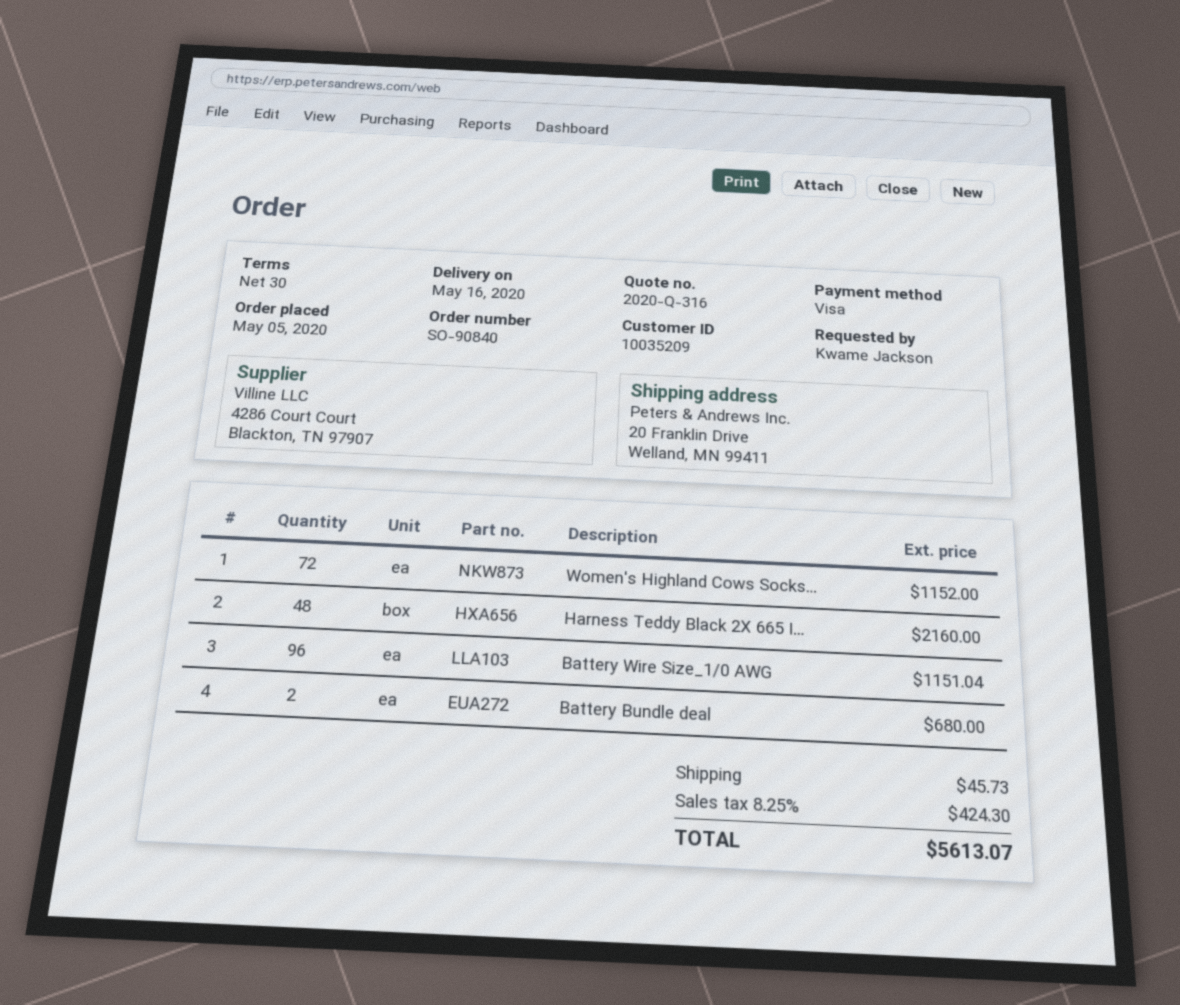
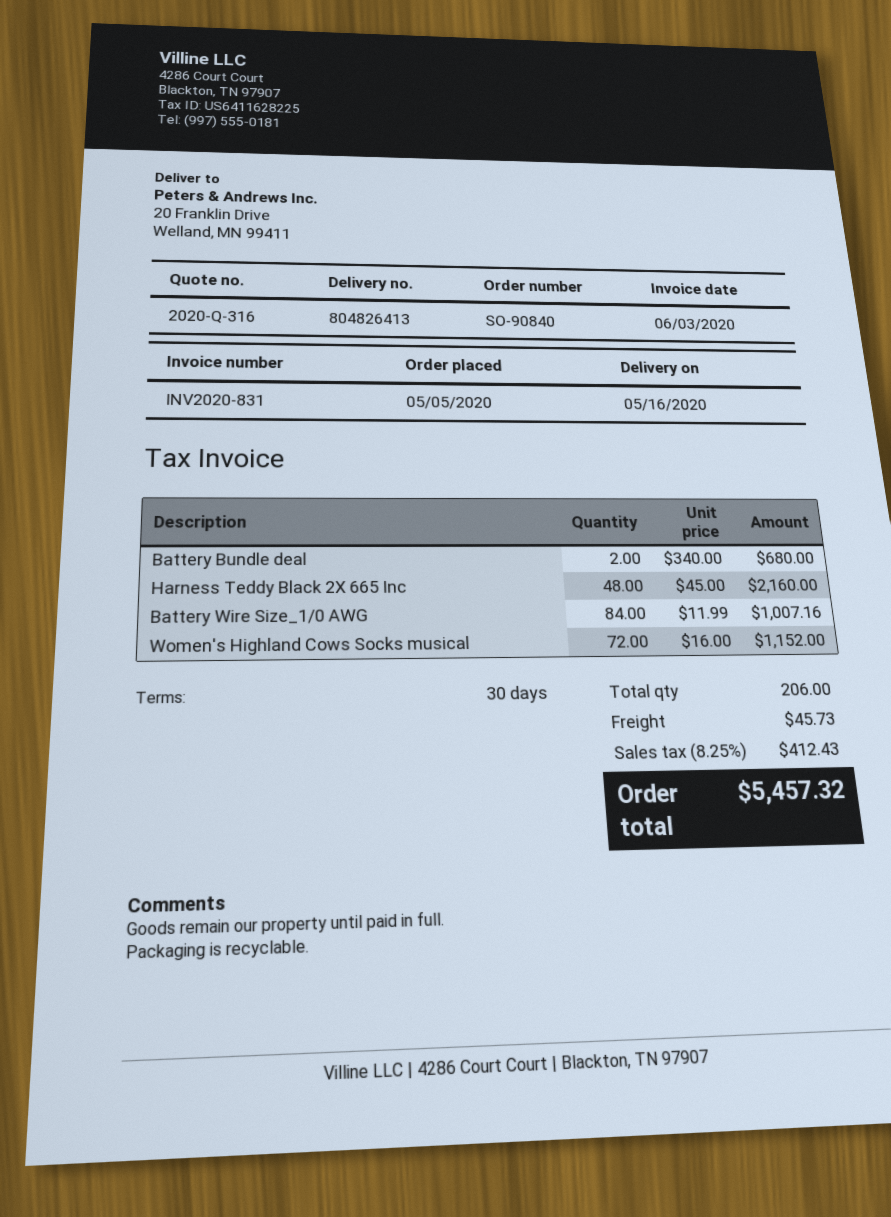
Battery Wire Size_1/0 AWG: 96 for 1151.04 -> 84 for 1007.16
tax: 8.25% = 424.30 -> 8.25% = 412.43
total: 5613.07 -> 5457.32

